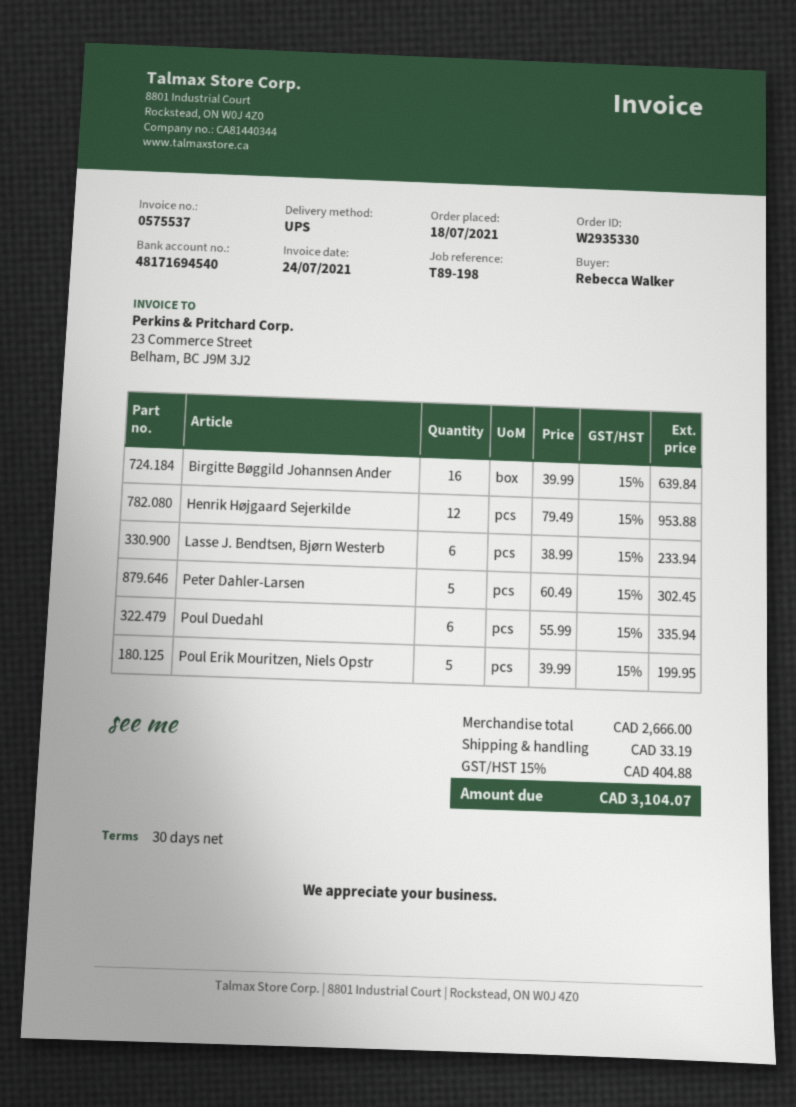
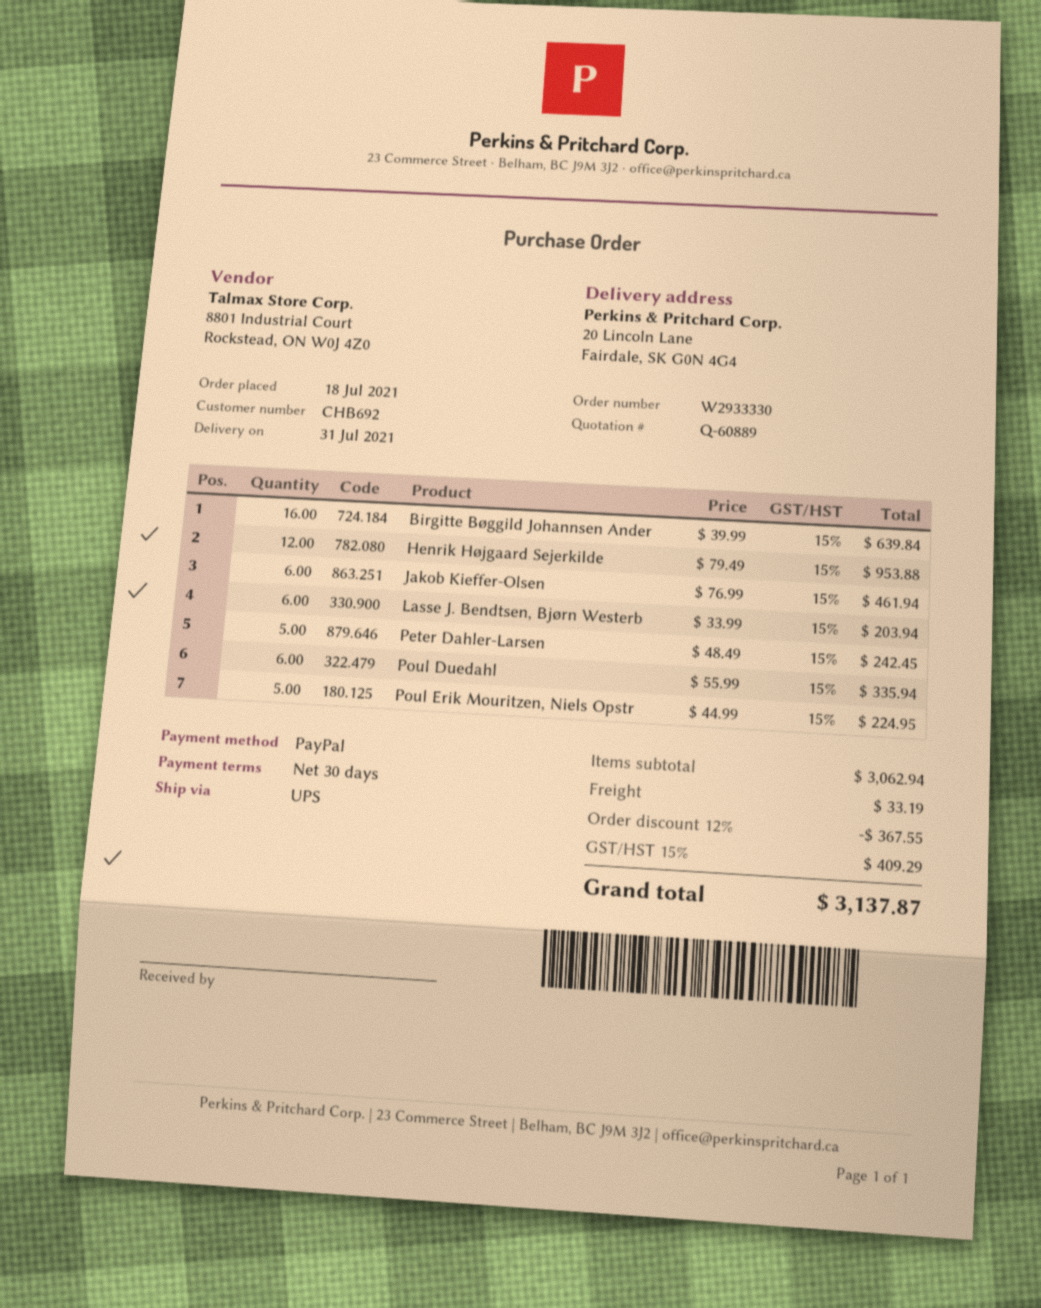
order number: W2935330 -> W2933330
Lasse J. Bendtsen, Bjørn Westerb: 6 x 38.99 = 233.94 -> 6 x 33.99 = 203.94
Peter Dahler-Larsen: 5 x 60.49 = 302.45 -> 5 x 48.49 = 242.45
Poul Erik Mouritzen, Niels Opstr: 5 x 39.99 = 199.95 -> 5 x 44.99 = 224.95
Jakob Kieffer-Olsen: none -> 6 x 76.99 = 461.94
subtotal: 2666.00 -> 3062.94
discount: none -> 12% = 367.55
tax: 15% = 404.88 -> 15% = 409.29
total: 3104.07 -> 3137.87

